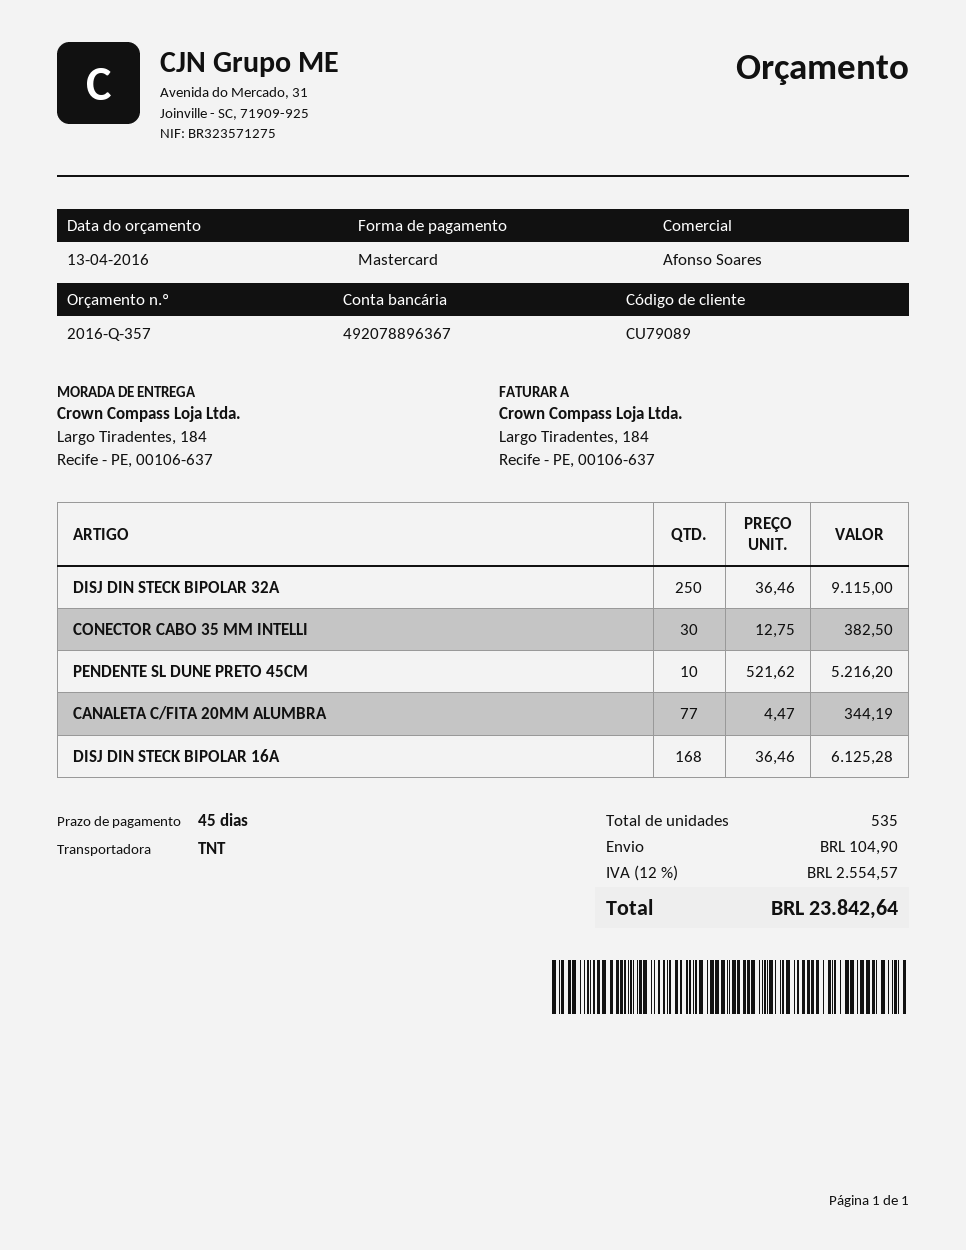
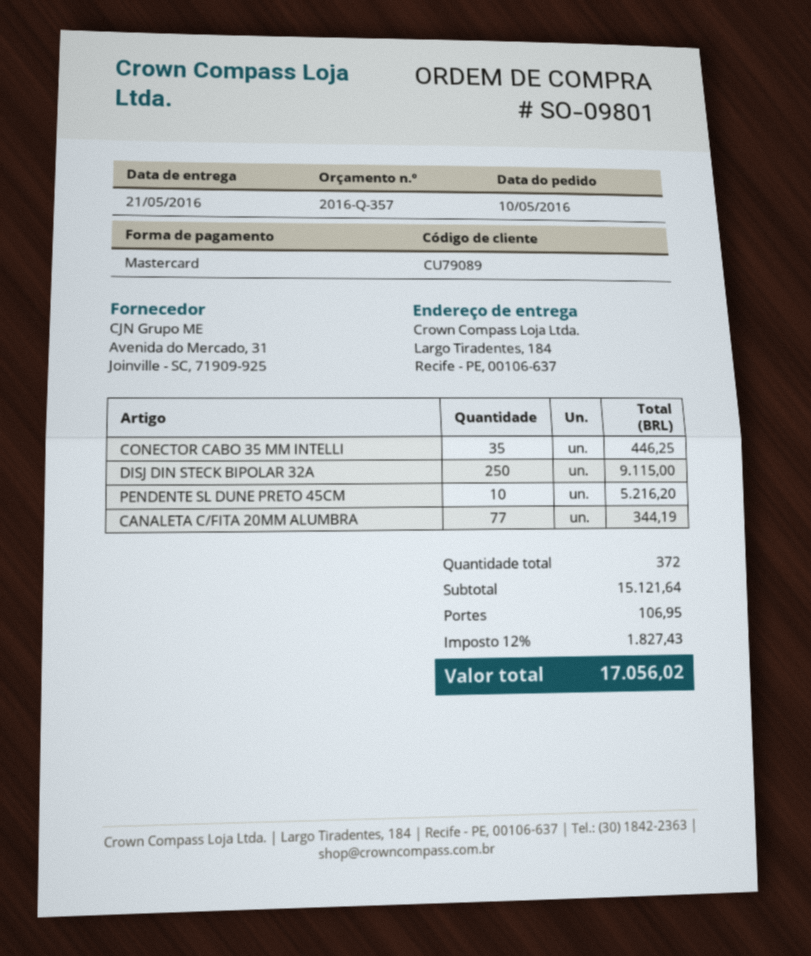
CONECTOR CABO 35 MM INTELLI: 30 for 382.50 -> 35 for 446.25
DISJ DIN STECK BIPOLAR 16A: 168 for 6125.28 -> none
total quantity: 535 -> 372
shipping: 104.90 -> 106.95
tax: 12% = 2554.57 -> 12% = 1827.43
total: 23842.64 -> 17056.02

